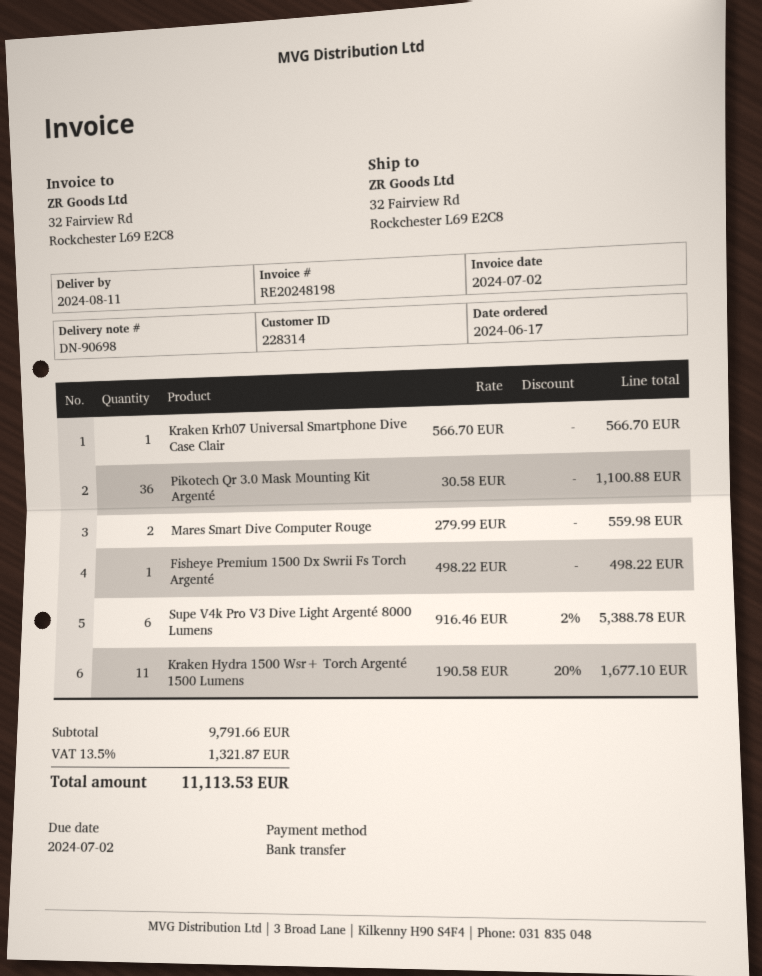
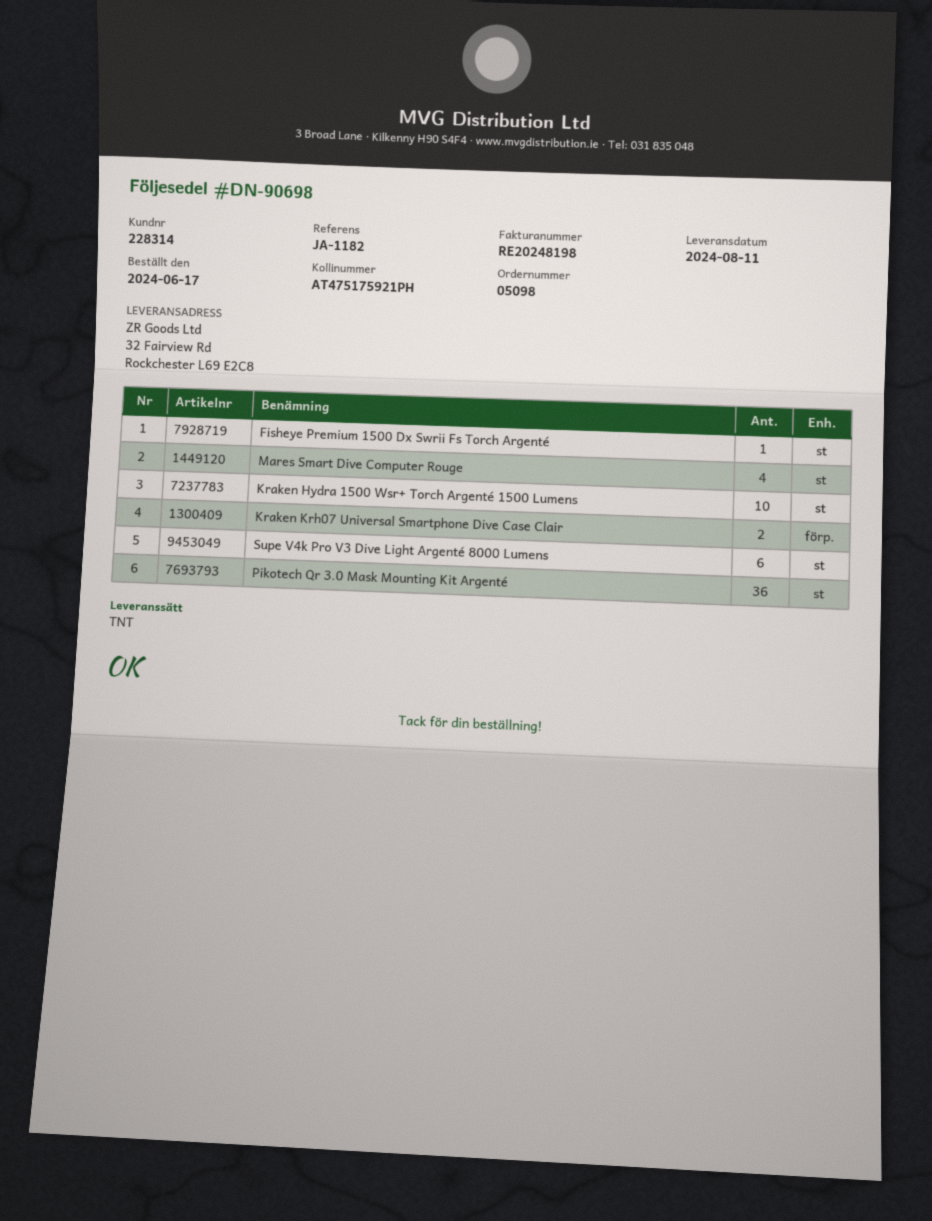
Kraken Krh07 Universal Smartphone Dive Case Clair: 1 -> 2
Mares Smart Dive Computer Rouge: 2 -> 4
Kraken Hydra 1500 Wsr+ Torch Argenté 1500 Lumens: 11 -> 10

